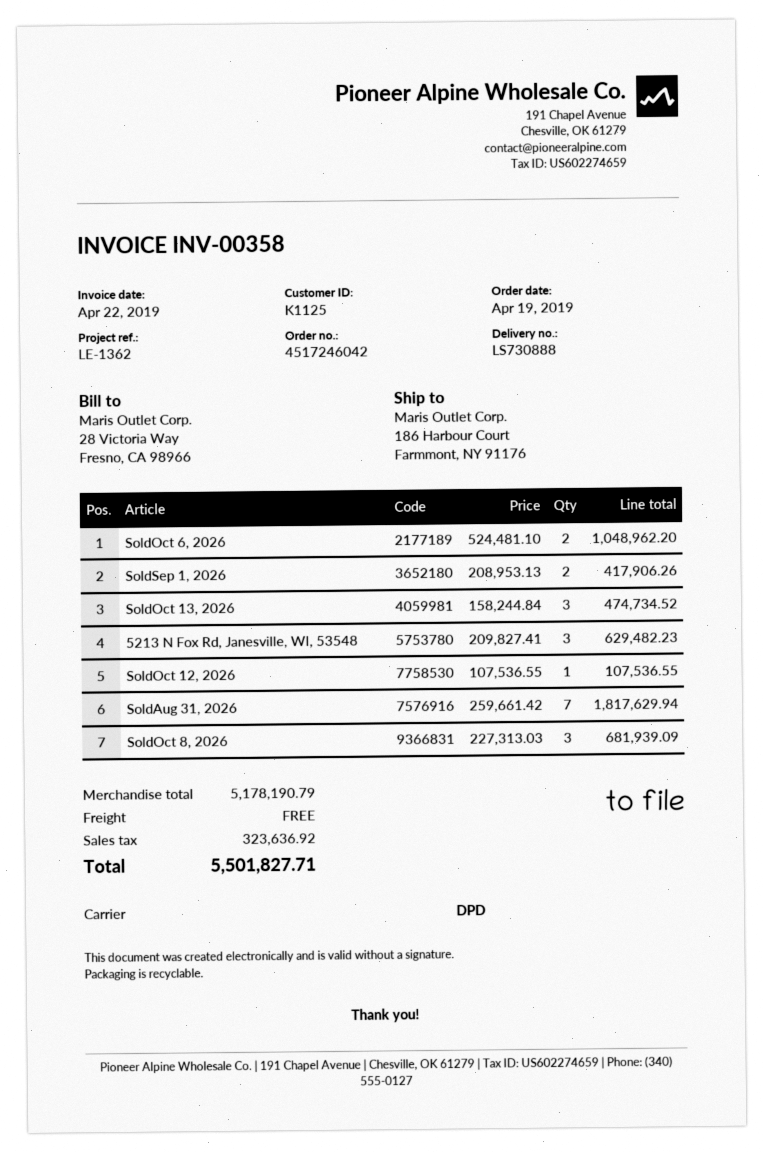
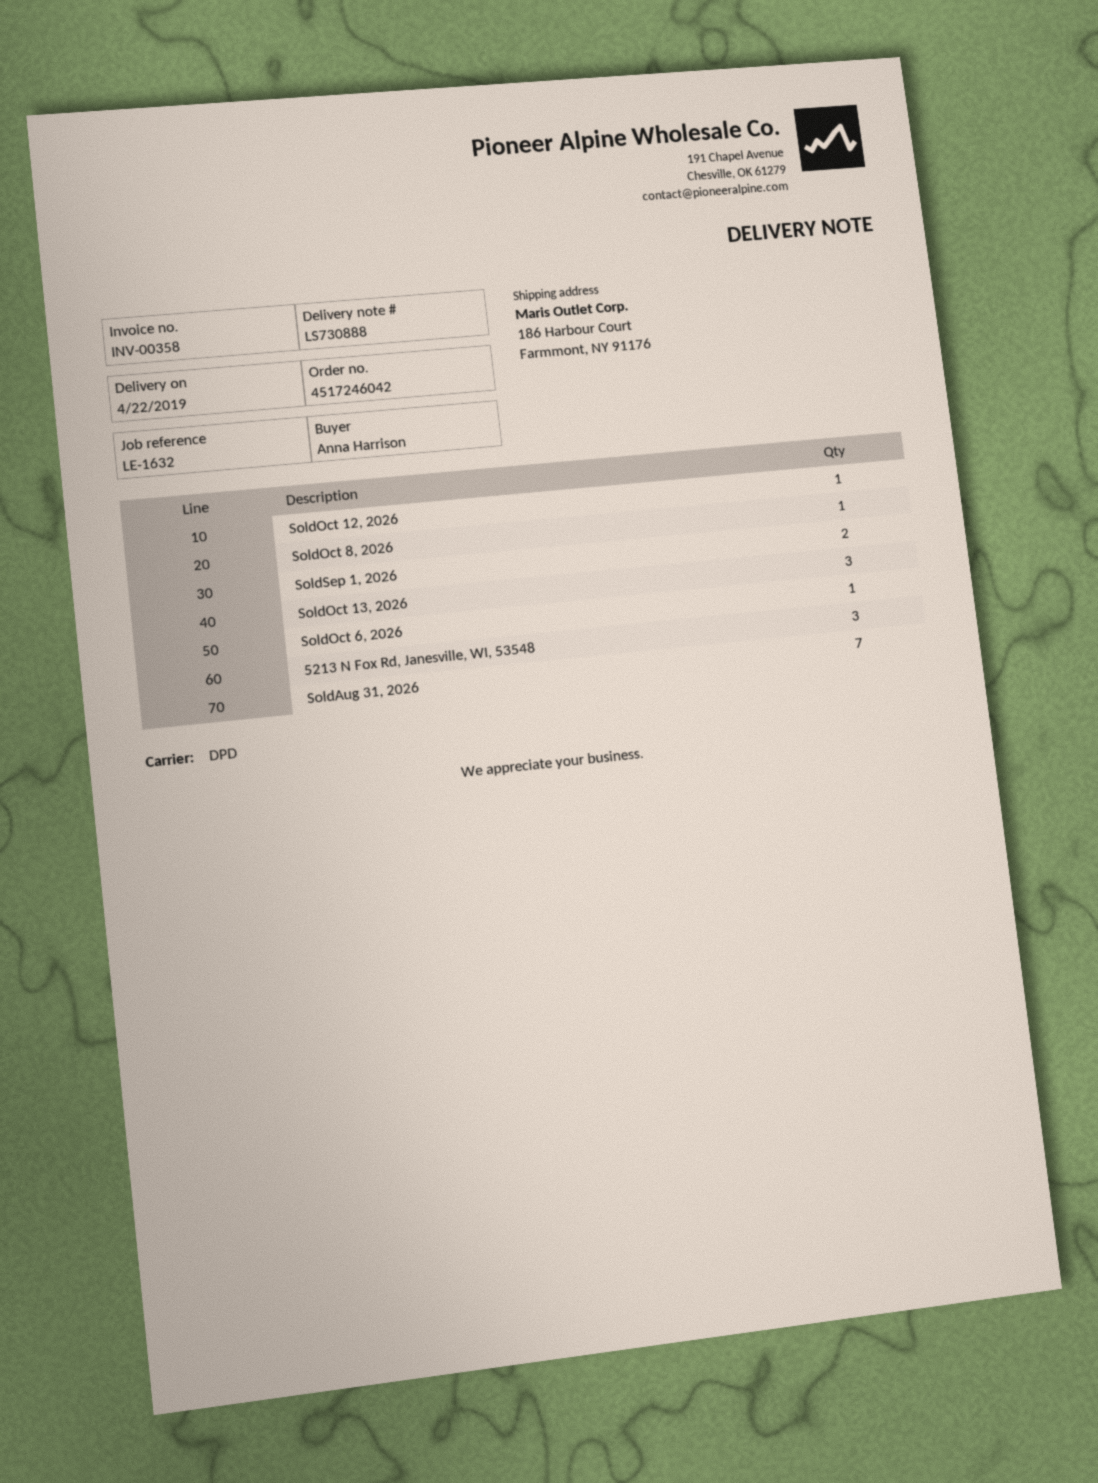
reference: LE-1362 -> LE-1632
SoldOct 6, 2026: 2 -> 1
SoldOct 8, 2026: 3 -> 1

